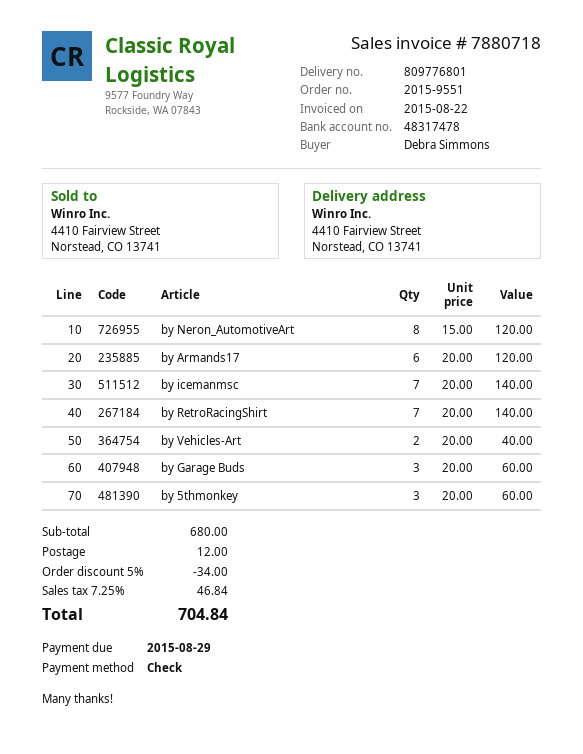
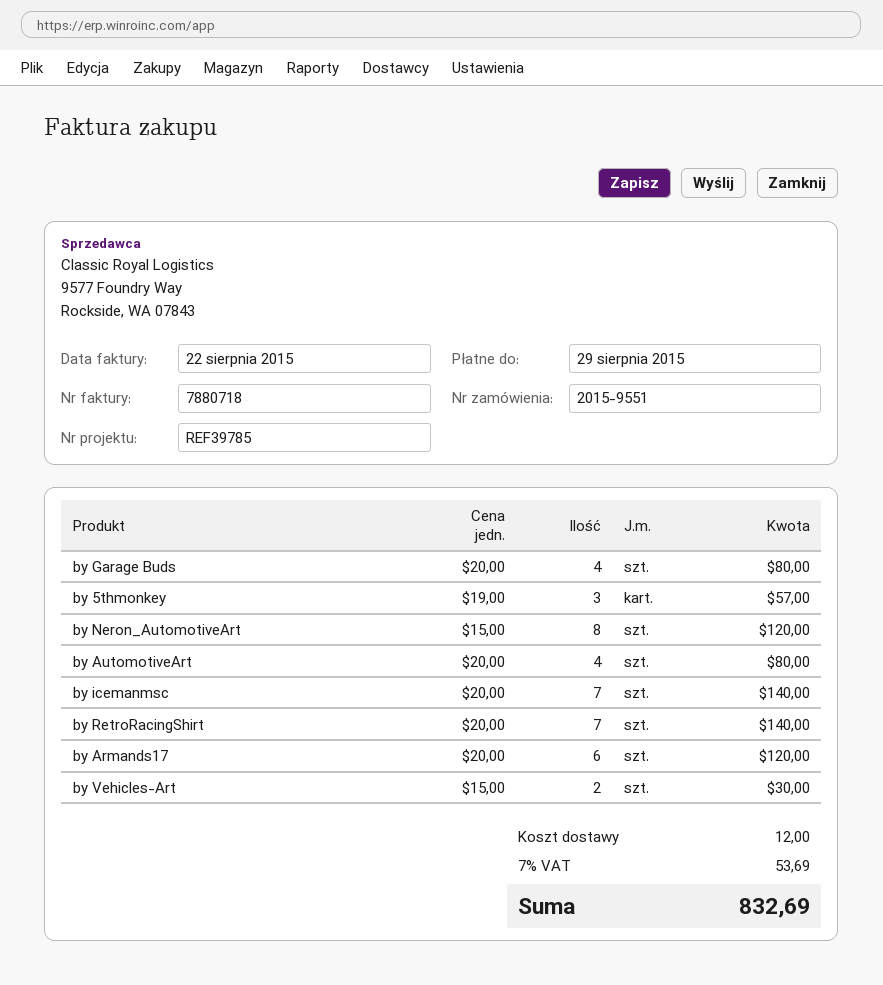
by Vehicles-Art: 2 x 20.00 = 40.00 -> 2 x 15.00 = 30.00
by Garage Buds: 3 x 20.00 = 60.00 -> 4 x 20.00 = 80.00
by 5thmonkey: 3 x 20.00 = 60.00 -> 3 x 19.00 = 57.00
by AutomotiveArt: none -> 4 x 20.00 = 80.00
discount: 5% = 34.00 -> none
tax: 7.25% = 46.84 -> 7% = 53.69
total: 704.84 -> 832.69

